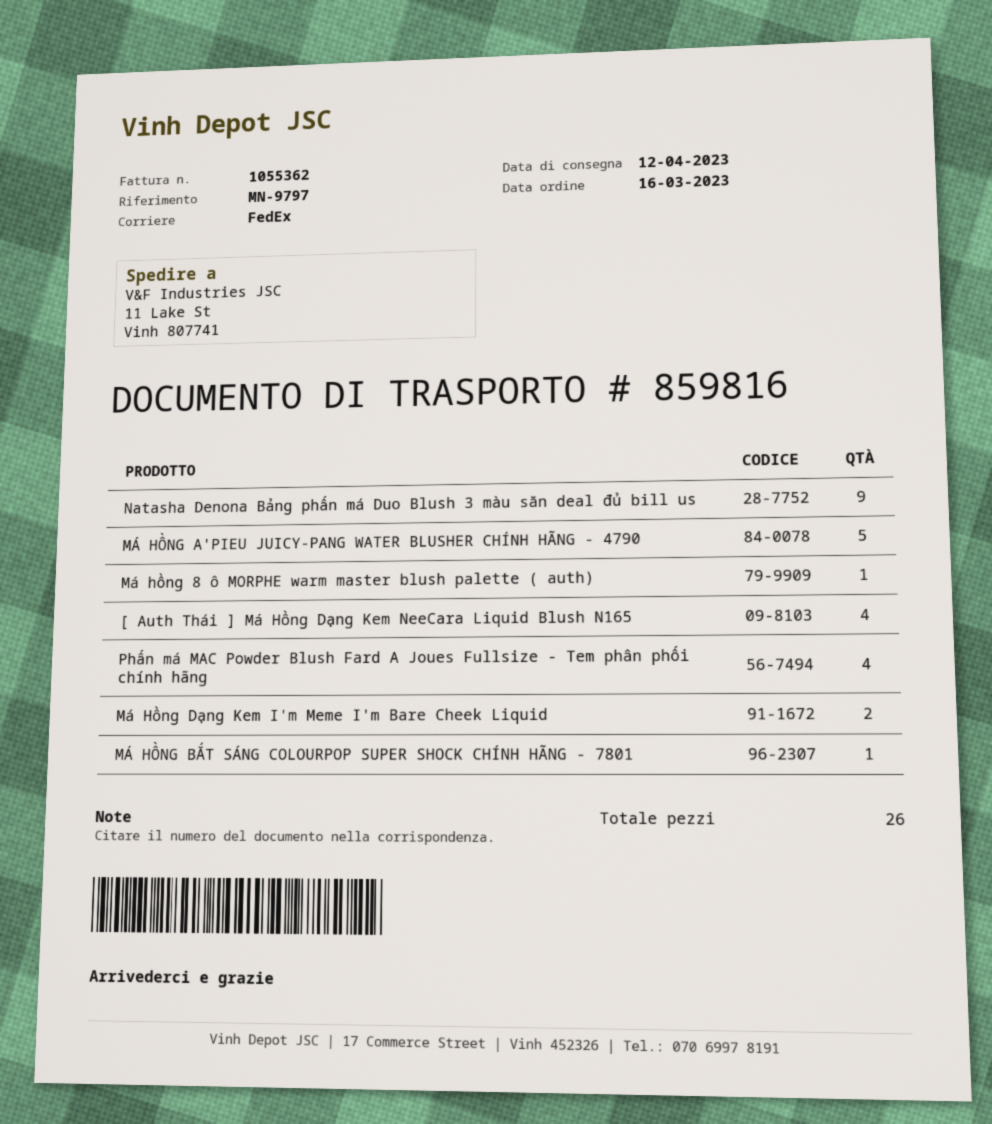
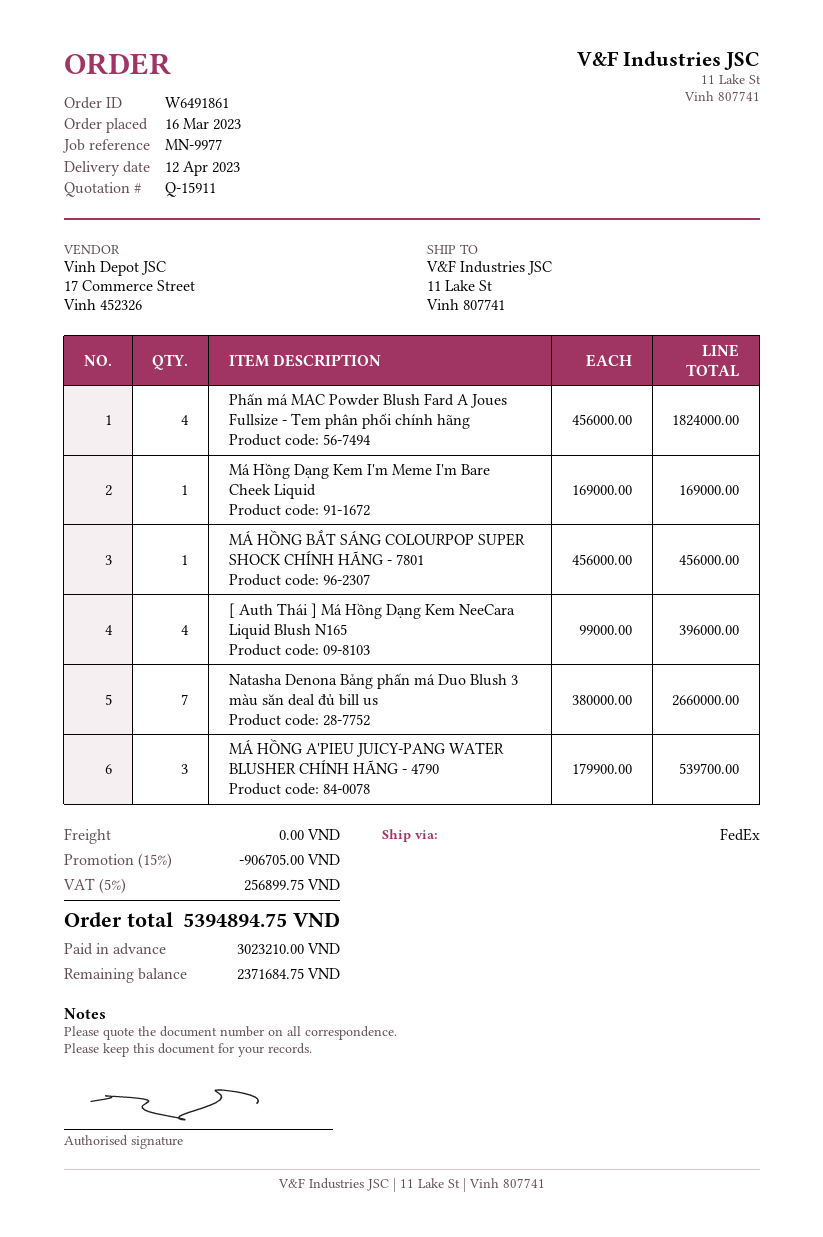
reference: MN-9797 -> MN-9977
Natasha Denona Bảng phấn má Duo Blush 3 màu săn deal đủ bill us: 9 -> 7
MÁ HỒNG A'PIEU JUICY-PANG WATER BLUSHER CHÍNH HÃNG - 4790: 5 -> 3
Má hồng 8 ô MORPHE warm master blush palette ( auth): 1 -> none
Má Hồng Dạng Kem I'm Meme I'm Bare Cheek Liquid: 2 -> 1

